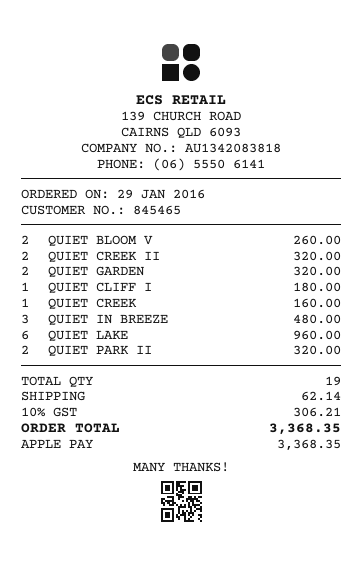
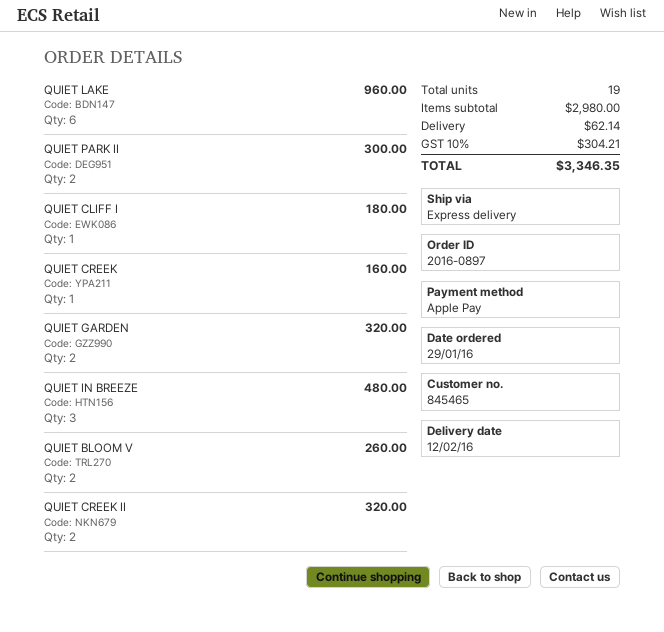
QUIET PARK II: 2 for 320.00 -> 2 for 300.00
tax: 10% = 306.21 -> 10% = 304.21
total: 3368.35 -> 3346.35

